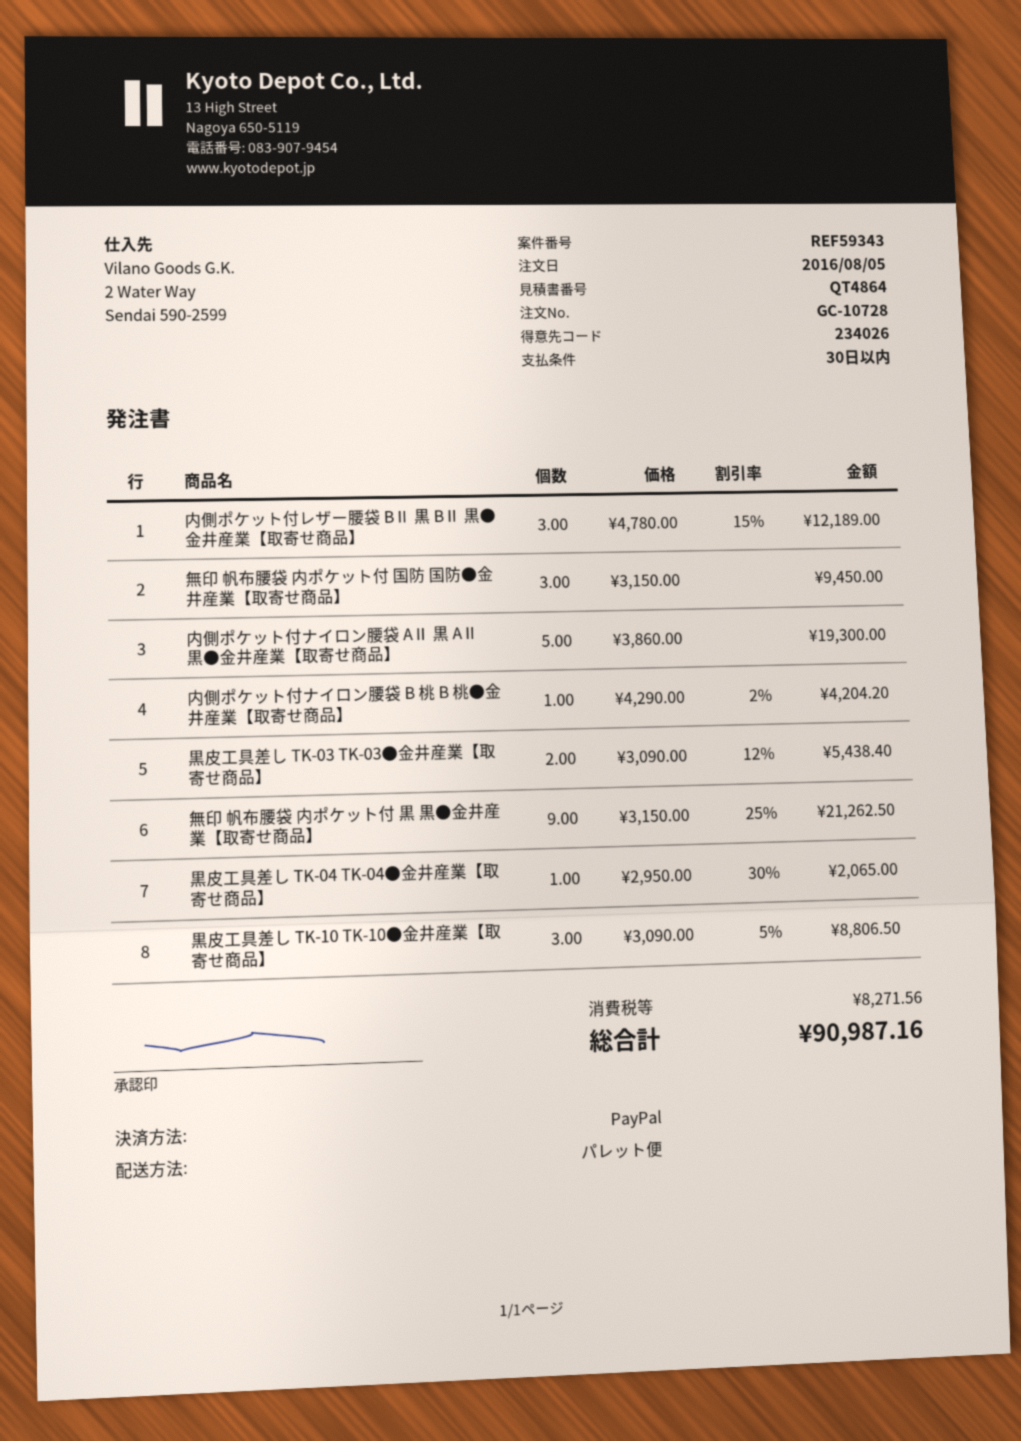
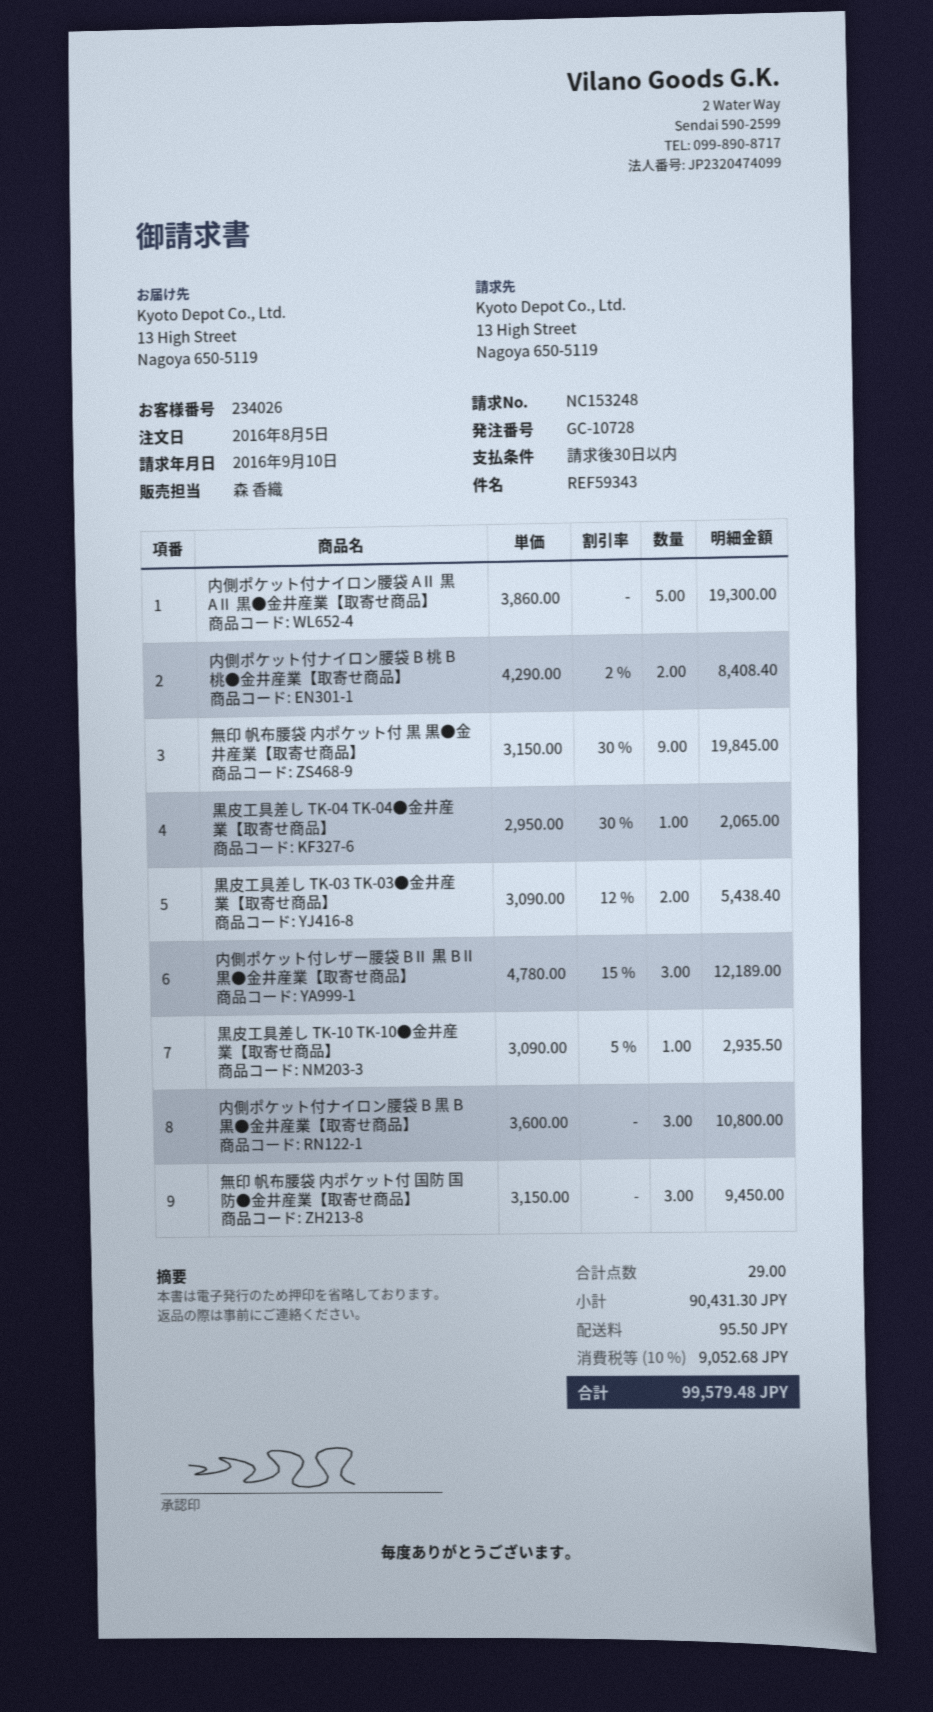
内側ポケット付ナイロン腰袋 B 桃 B 桃●金井産業【取寄せ商品】: 1 x 4290.00 - 2% = 4204.20 -> 2 x 4290.00 - 2% = 8408.40
無印 帆布腰袋 内ポケット付 黒 黒●金井産業【取寄せ商品】: 9 x 3150.00 - 25% = 21262.50 -> 9 x 3150.00 - 30% = 19845.00
黒皮工具差し TK-10 TK-10●金井産業【取寄せ商品】: 3 x 3090.00 - 5% = 8806.50 -> 1 x 3090.00 - 5% = 2935.50
内側ポケット付ナイロン腰袋 B 黒 B 黒●金井産業【取寄せ商品】: none -> 3 x 3600.00 = 10800.00
shipping: none -> 95.50
tax: 8271.56 -> 9052.68
total: 90987.16 -> 99579.48

